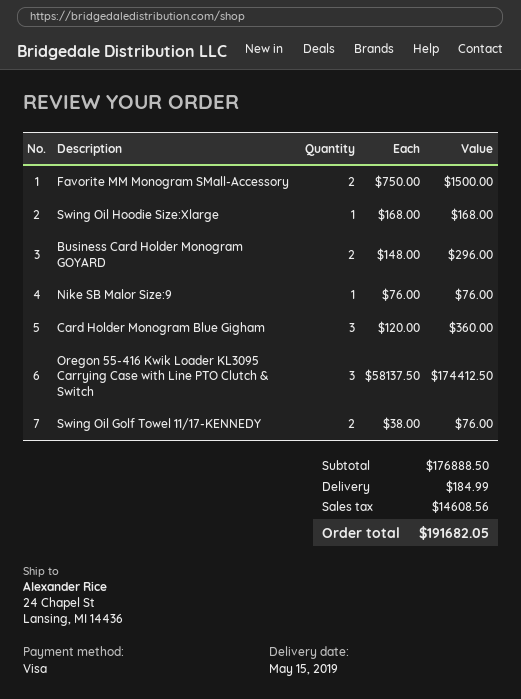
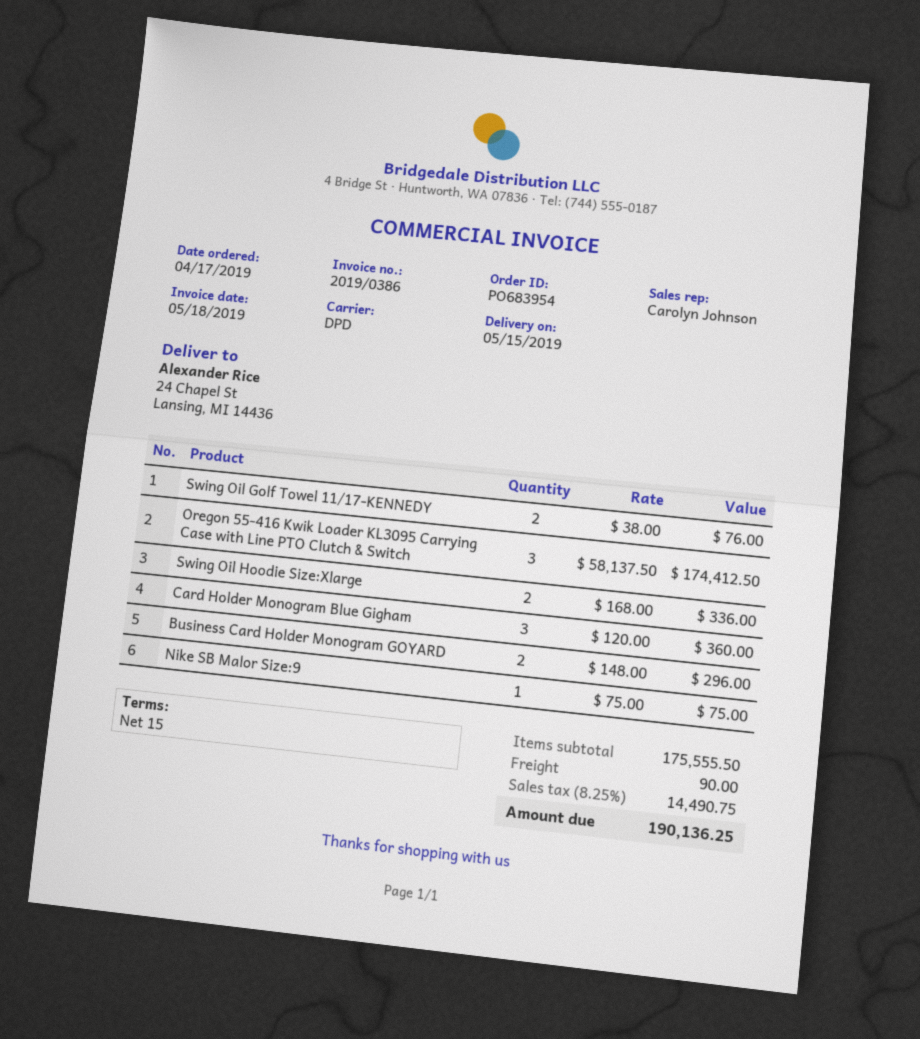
Favorite MM Monogram SMall-Accessory: 2 x 750.00 = 1500.00 -> none
Swing Oil Hoodie Size:Xlarge: 1 x 168.00 = 168.00 -> 2 x 168.00 = 336.00
Nike SB Malor Size:9: 1 x 76.00 = 76.00 -> 1 x 75.00 = 75.00
subtotal: 176888.50 -> 175555.50
shipping: 184.99 -> 90.00
tax: 14608.56 -> 14490.75
total: 191682.05 -> 190136.25

